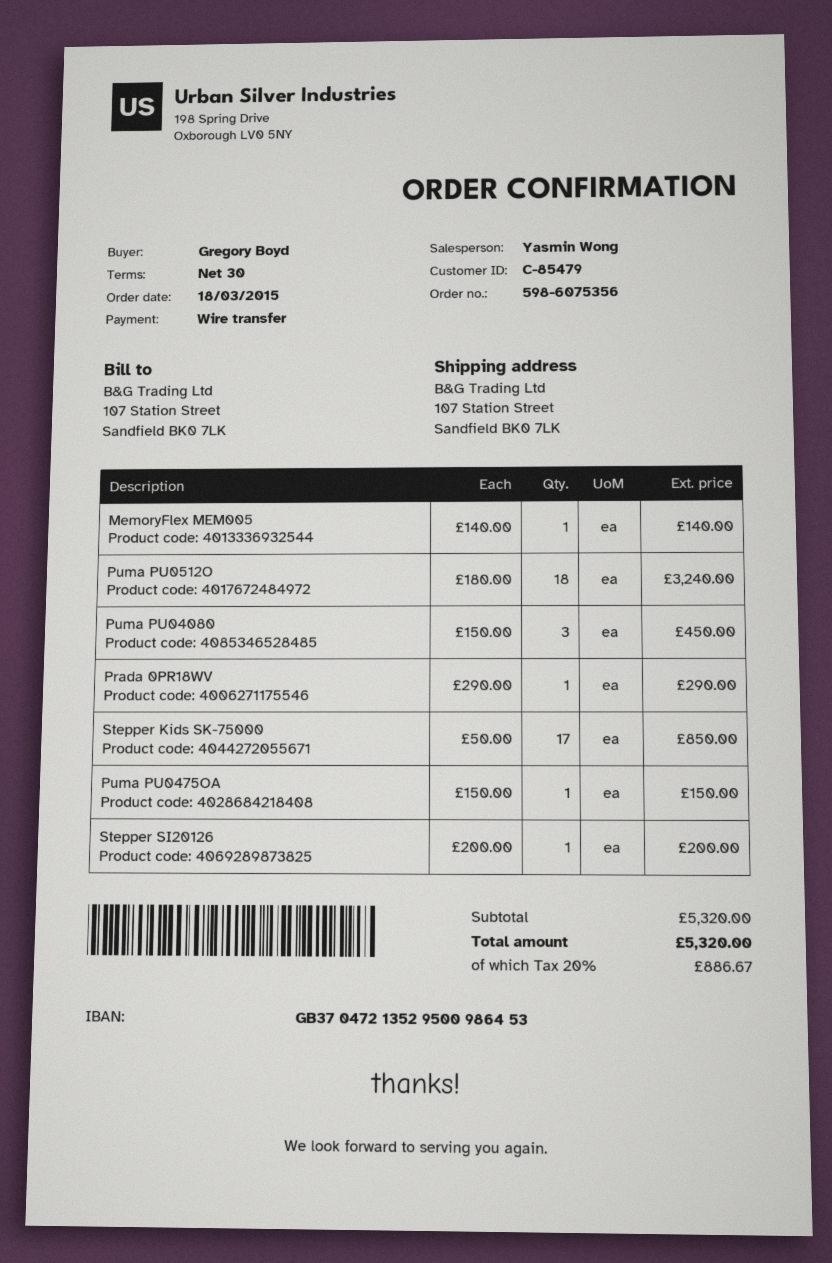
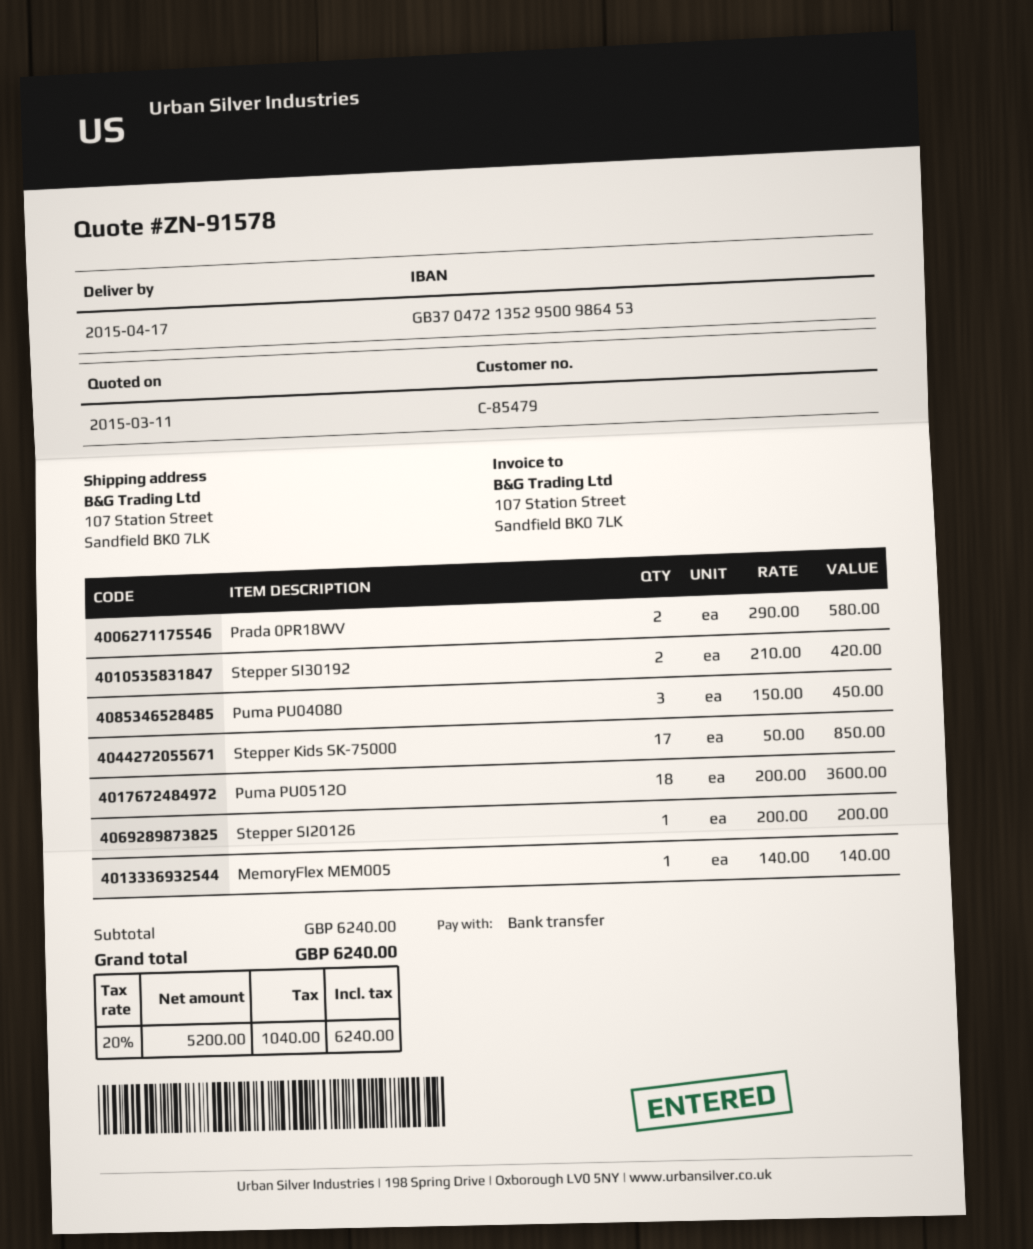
Puma PU0512O: 18 x 180.00 = 3240.00 -> 18 x 200.00 = 3600.00
Prada 0PR18WV: 1 x 290.00 = 290.00 -> 2 x 290.00 = 580.00
Puma PU0475OA: 1 x 150.00 = 150.00 -> none
Stepper SI30192: none -> 2 x 210.00 = 420.00
subtotal: 5320.00 -> 6240.00
tax: 20% = 886.67 -> 20% = 1040.00
total: 5320.00 -> 6240.00

